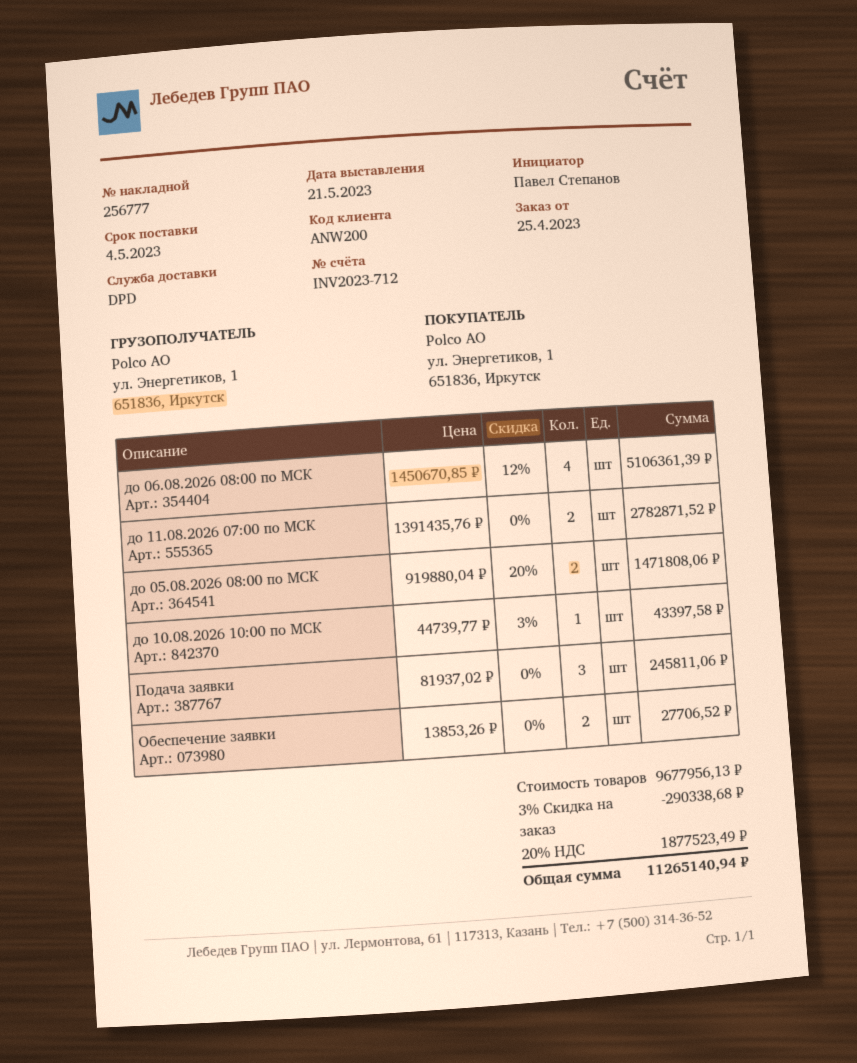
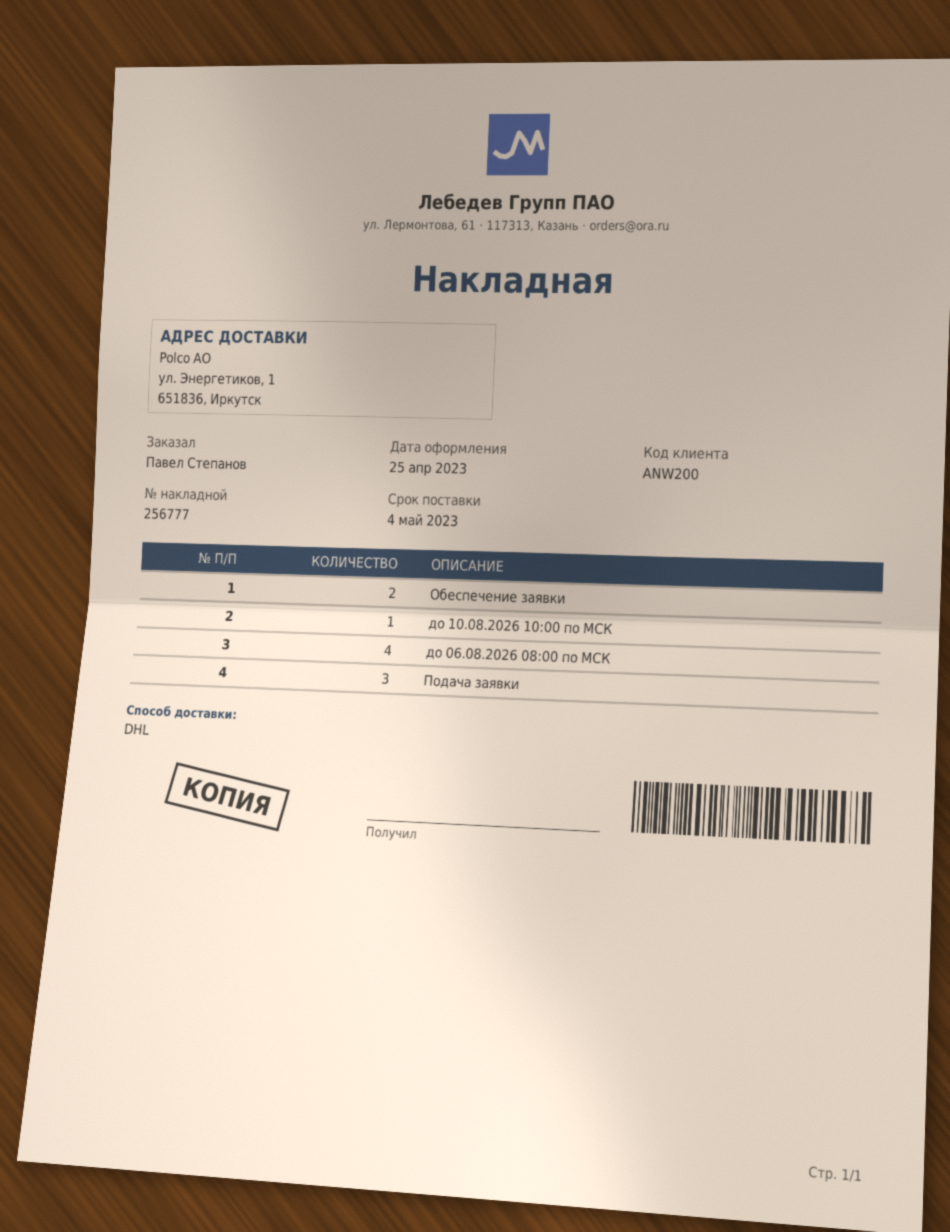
shipping method: DPD -> DHL
до 11.08.2026 07:00 по МСК: 2 -> none
до 05.08.2026 08:00 по МСК: 2 -> none

